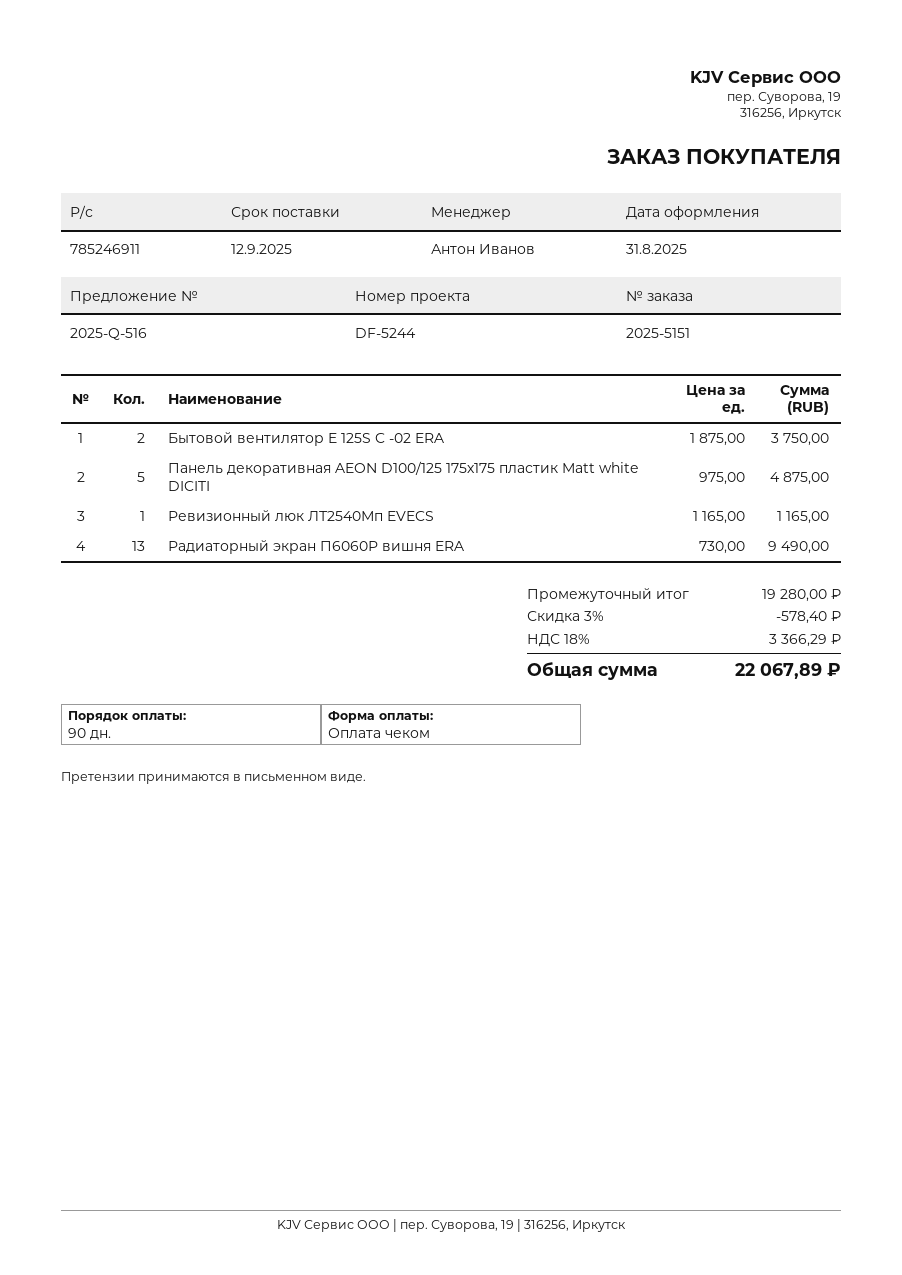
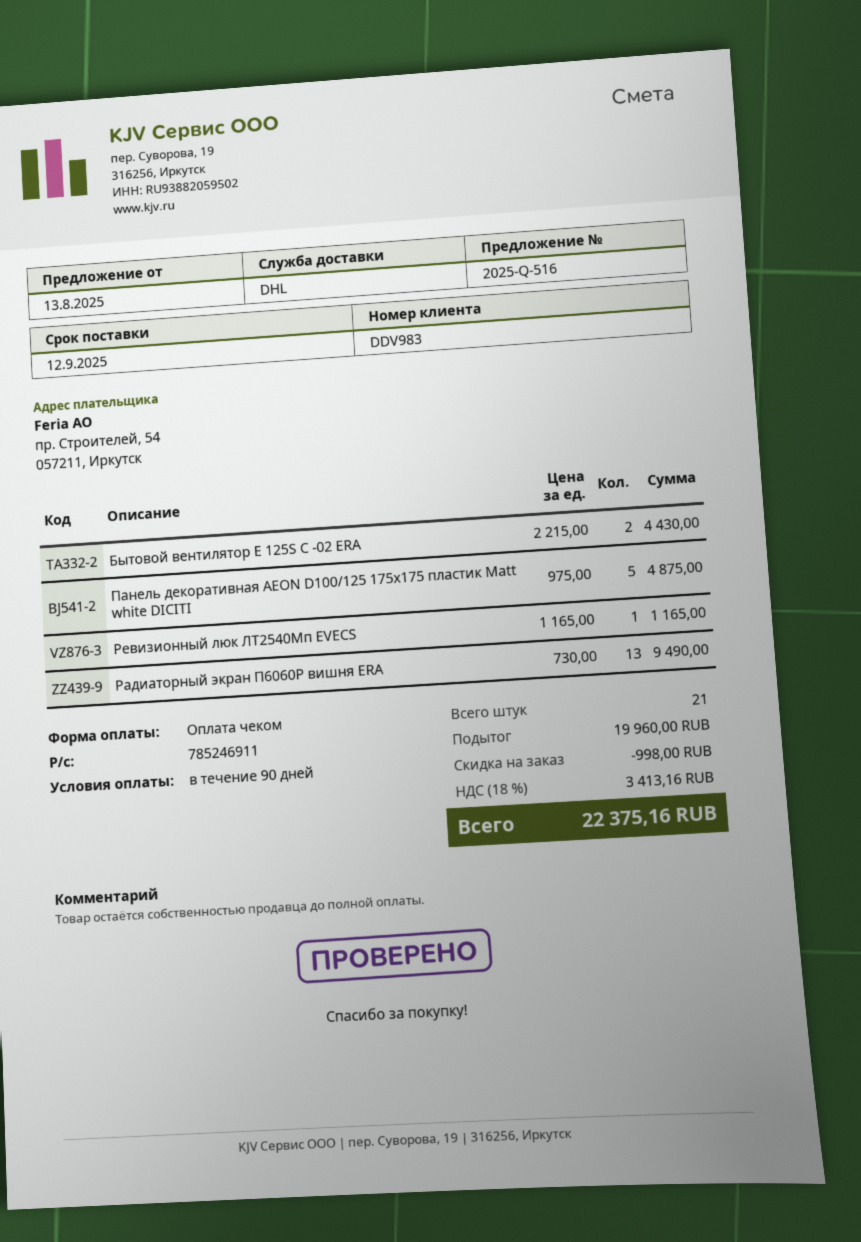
Бытовой вентилятор E 125S C -02 ERA: 2 x 1875.00 = 3750.00 -> 2 x 2215.00 = 4430.00
subtotal: 19280.00 -> 19960.00
discount: 578.40 -> 998.00
tax: 18% = 3366.29 -> 18% = 3413.16
total: 22067.89 -> 22375.16

